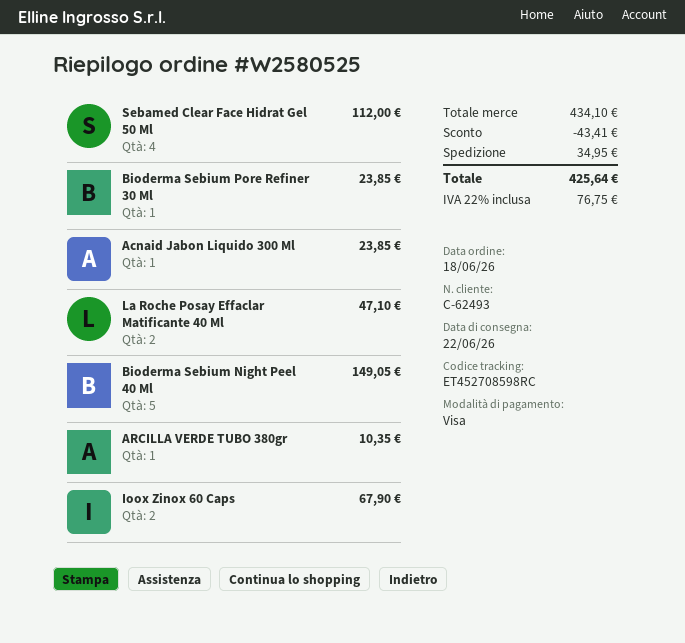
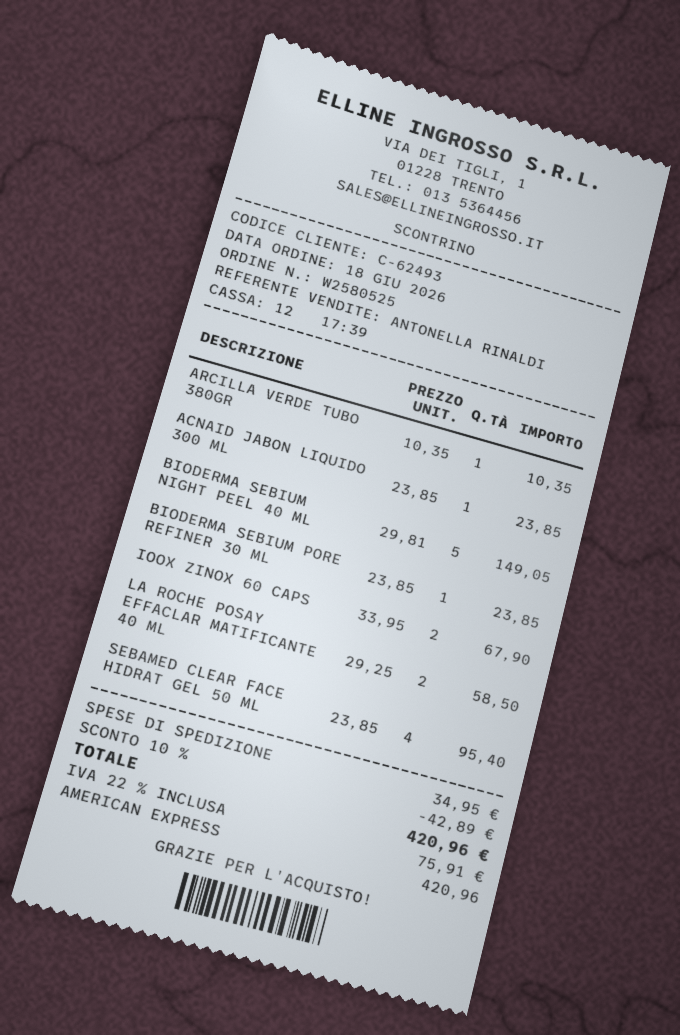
payment method: Visa -> American Express
Sebamed Clear Face Hidrat Gel 50 Ml: 4 for 112.00 -> 4 for 95.40
La Roche Posay Effaclar Matificante 40 Ml: 2 for 47.10 -> 2 for 58.50
discount: 43.41 -> 42.89
tax: 22% = 76.75 -> 22% = 75.91
total: 425.64 -> 420.96

